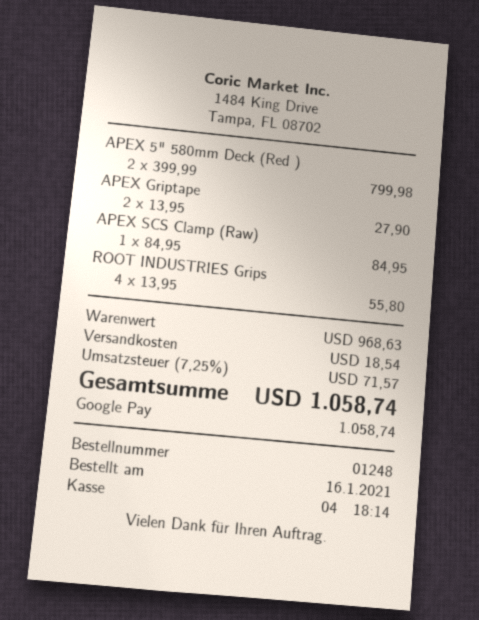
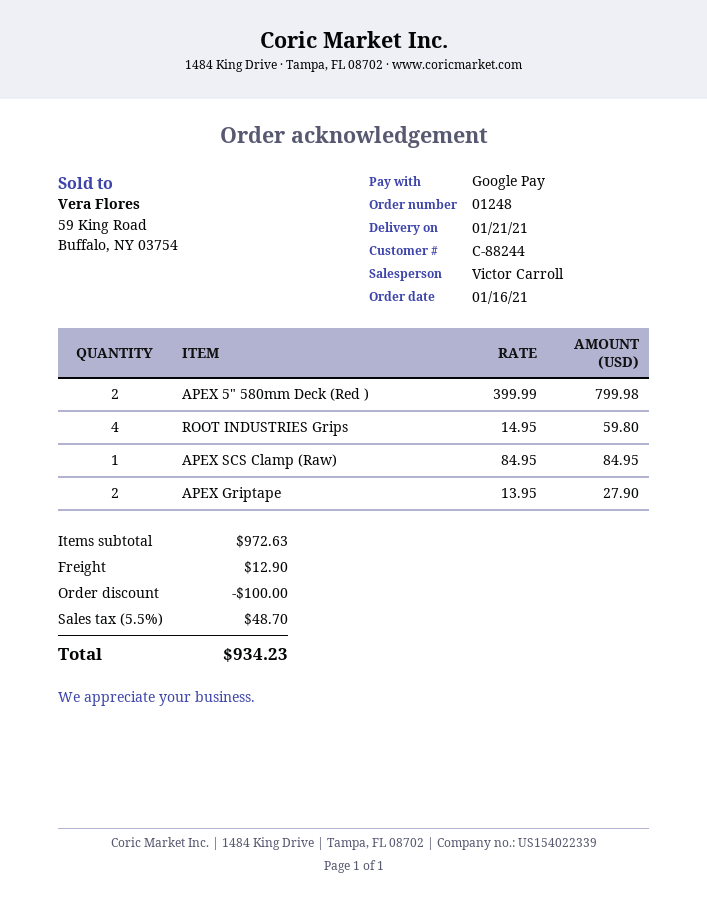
ROOT INDUSTRIES Grips: 4 x 13.95 = 55.80 -> 4 x 14.95 = 59.80
subtotal: 968.63 -> 972.63
discount: none -> 100.00
shipping: 18.54 -> 12.90
tax: 7.25% = 71.57 -> 5.5% = 48.70
total: 1058.74 -> 934.23

